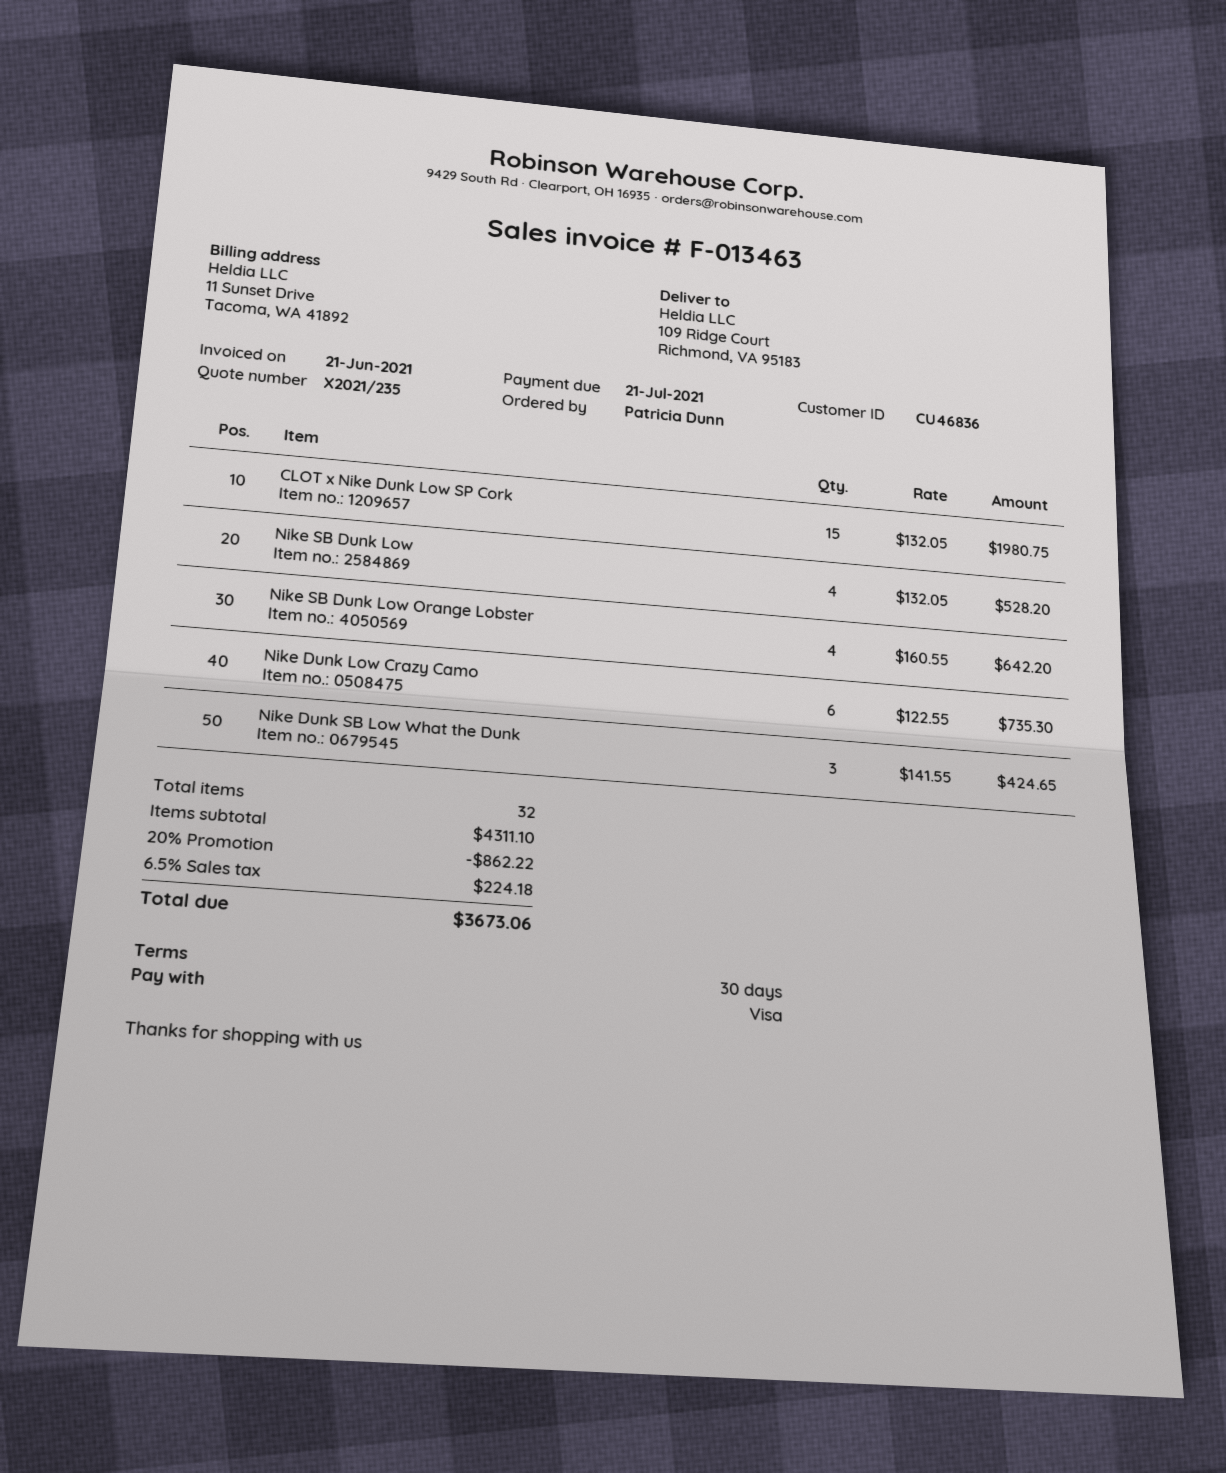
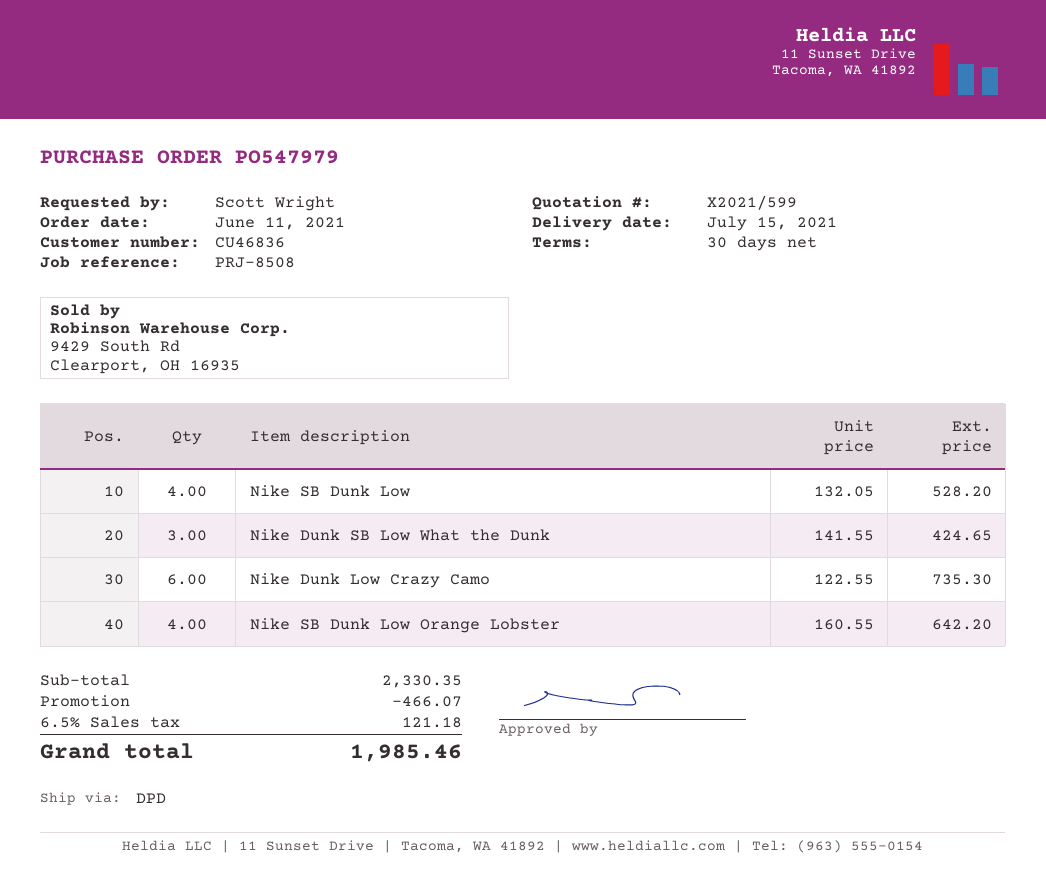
quote number: X2021/235 -> X2021/599
ordered by: Patricia Dunn -> Scott Wright
CLOT x Nike Dunk Low SP Cork: 15 x 132.05 = 1980.75 -> none
subtotal: 4311.10 -> 2330.35
discount: 862.22 -> 466.07
tax: 6.5% = 224.18 -> 6.5% = 121.18
total: 3673.06 -> 1985.46

